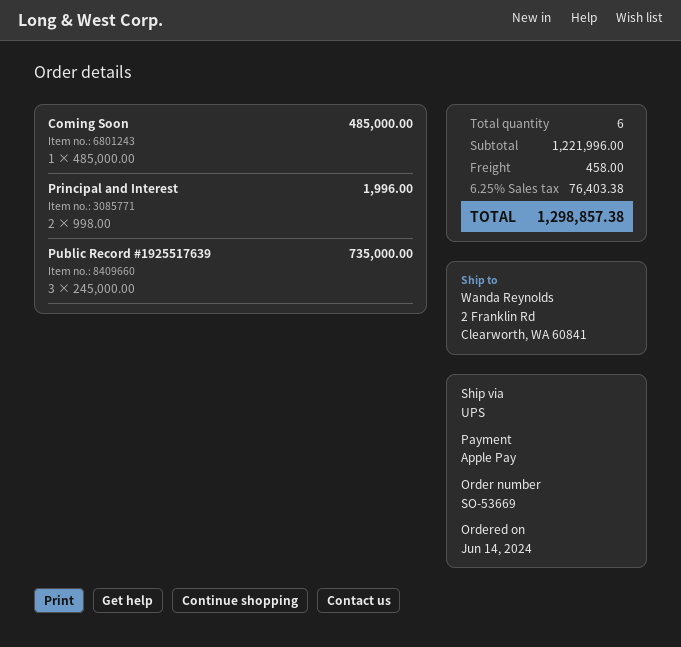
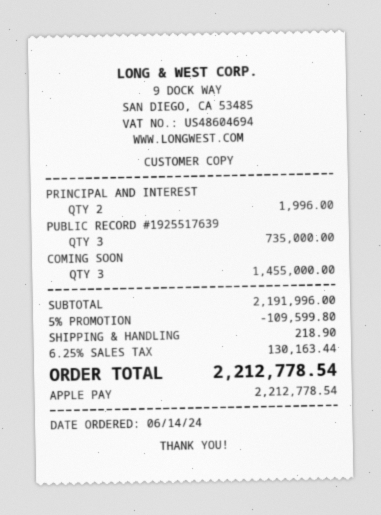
Coming Soon: 1 for 485000.00 -> 3 for 1455000.00
subtotal: 1221996.00 -> 2191996.00
discount: none -> 5% = 109599.80
shipping: 458.00 -> 218.90
tax: 6.25% = 76403.38 -> 6.25% = 130163.44
total: 1298857.38 -> 2212778.54

